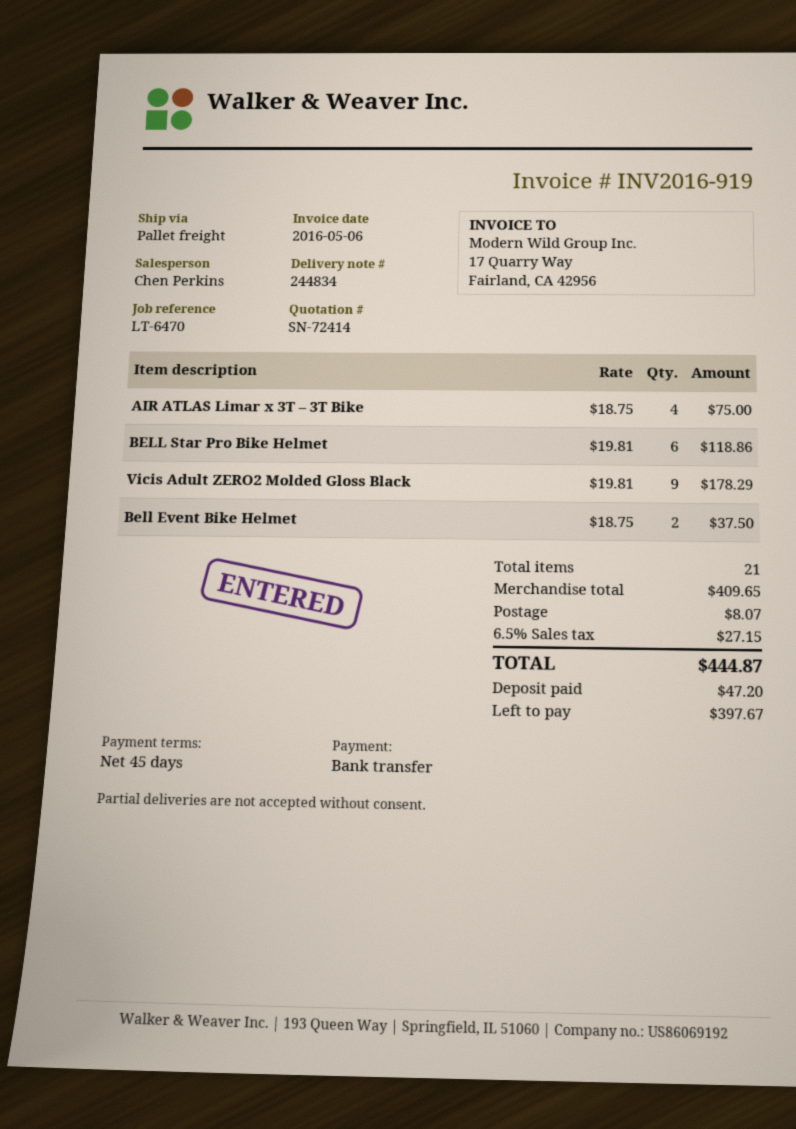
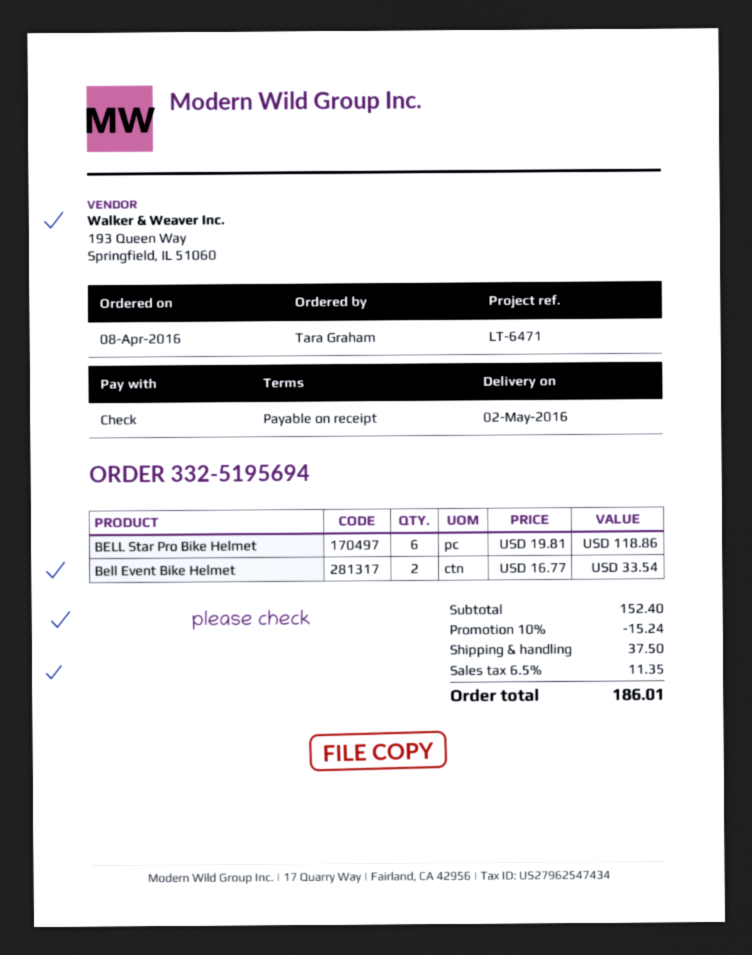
payment terms: 45 days -> on receipt
reference: LT-6470 -> LT-6471
payment method: bank transfer -> cheque
AIR ATLAS Limar x 3T – 3T Bike: 4 x 18.75 = 75.00 -> none
Vicis Adult ZERO2 Molded Gloss Black: 9 x 19.81 = 178.29 -> none
Bell Event Bike Helmet: 2 x 18.75 = 37.50 -> 2 x 16.77 = 33.54
subtotal: 409.65 -> 152.40
discount: none -> 10% = 15.24
shipping: 8.07 -> 37.50
tax: 6.5% = 27.15 -> 6.5% = 11.35
total: 444.87 -> 186.01

